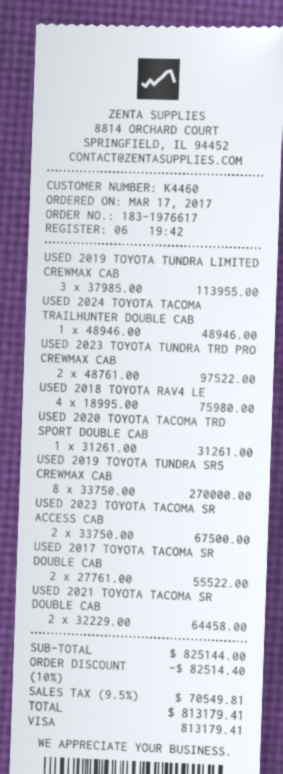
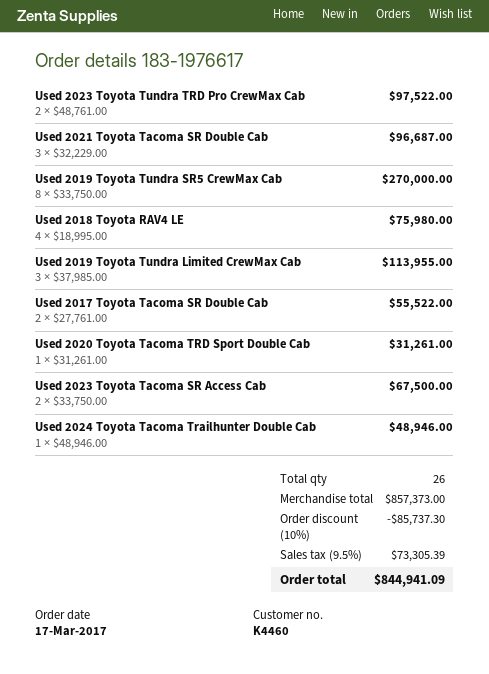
USED 2021 TOYOTA TACOMA SR DOUBLE CAB: 2 x 32229.00 = 64458.00 -> 3 x 32229.00 = 96687.00
subtotal: 825144.00 -> 857373.00
discount: 10% = 82514.40 -> 10% = 85737.30
tax: 9.5% = 70549.81 -> 9.5% = 73305.39
total: 813179.41 -> 844941.09

